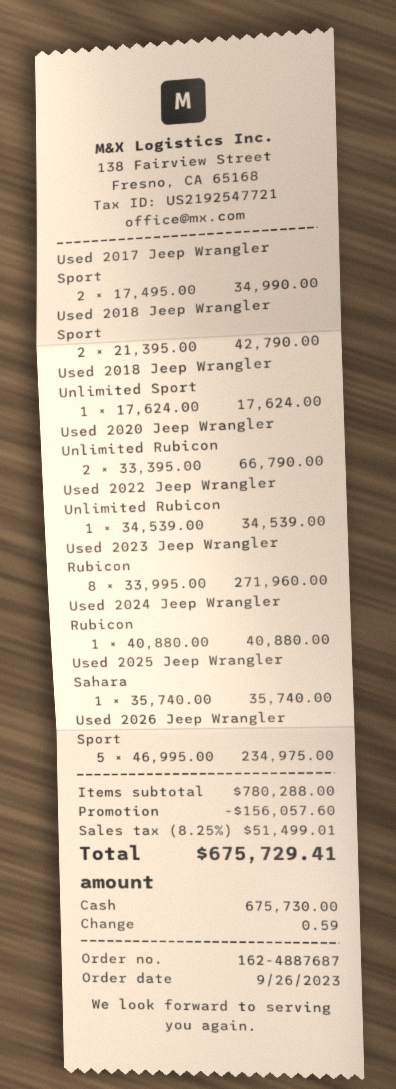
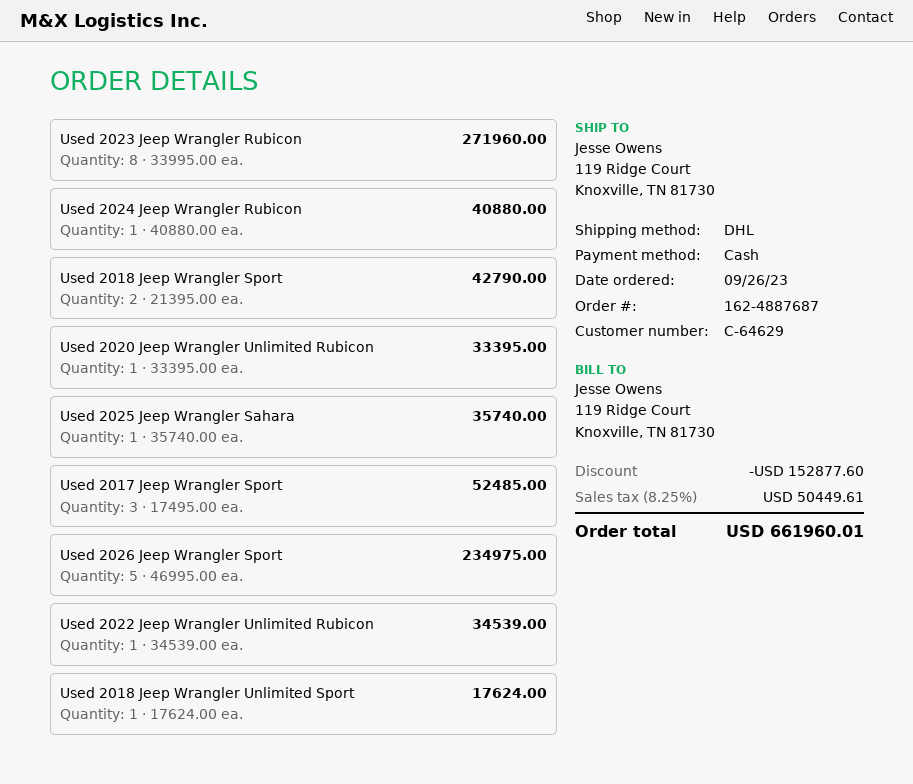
Used 2017 Jeep Wrangler Sport: 2 x 17495.00 = 34990.00 -> 3 x 17495.00 = 52485.00
Used 2020 Jeep Wrangler Unlimited Rubicon: 2 x 33395.00 = 66790.00 -> 1 x 33395.00 = 33395.00
discount: 156057.60 -> 152877.60
tax: 8.25% = 51499.01 -> 8.25% = 50449.61
total: 675729.41 -> 661960.01

